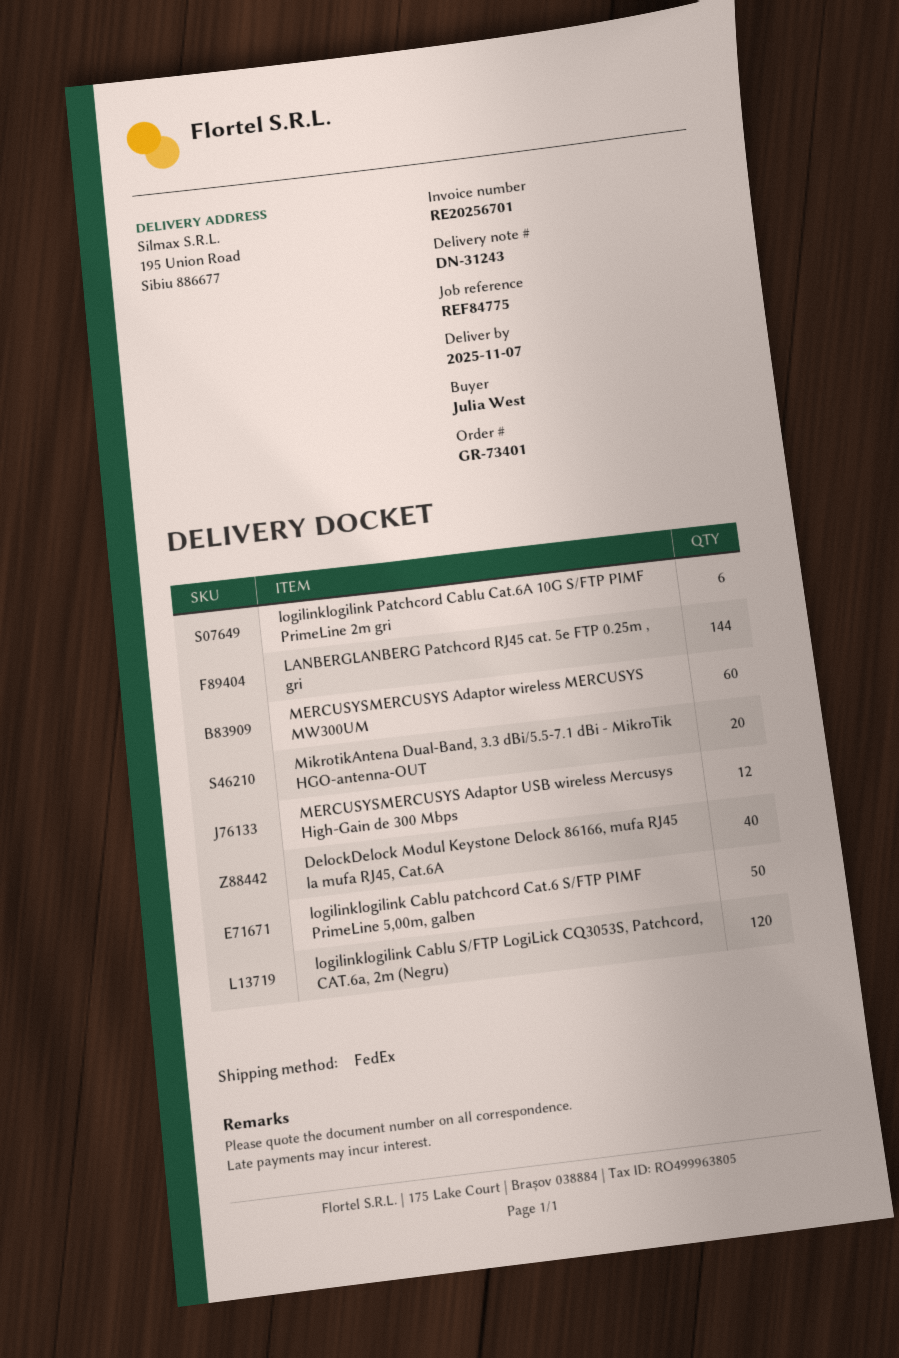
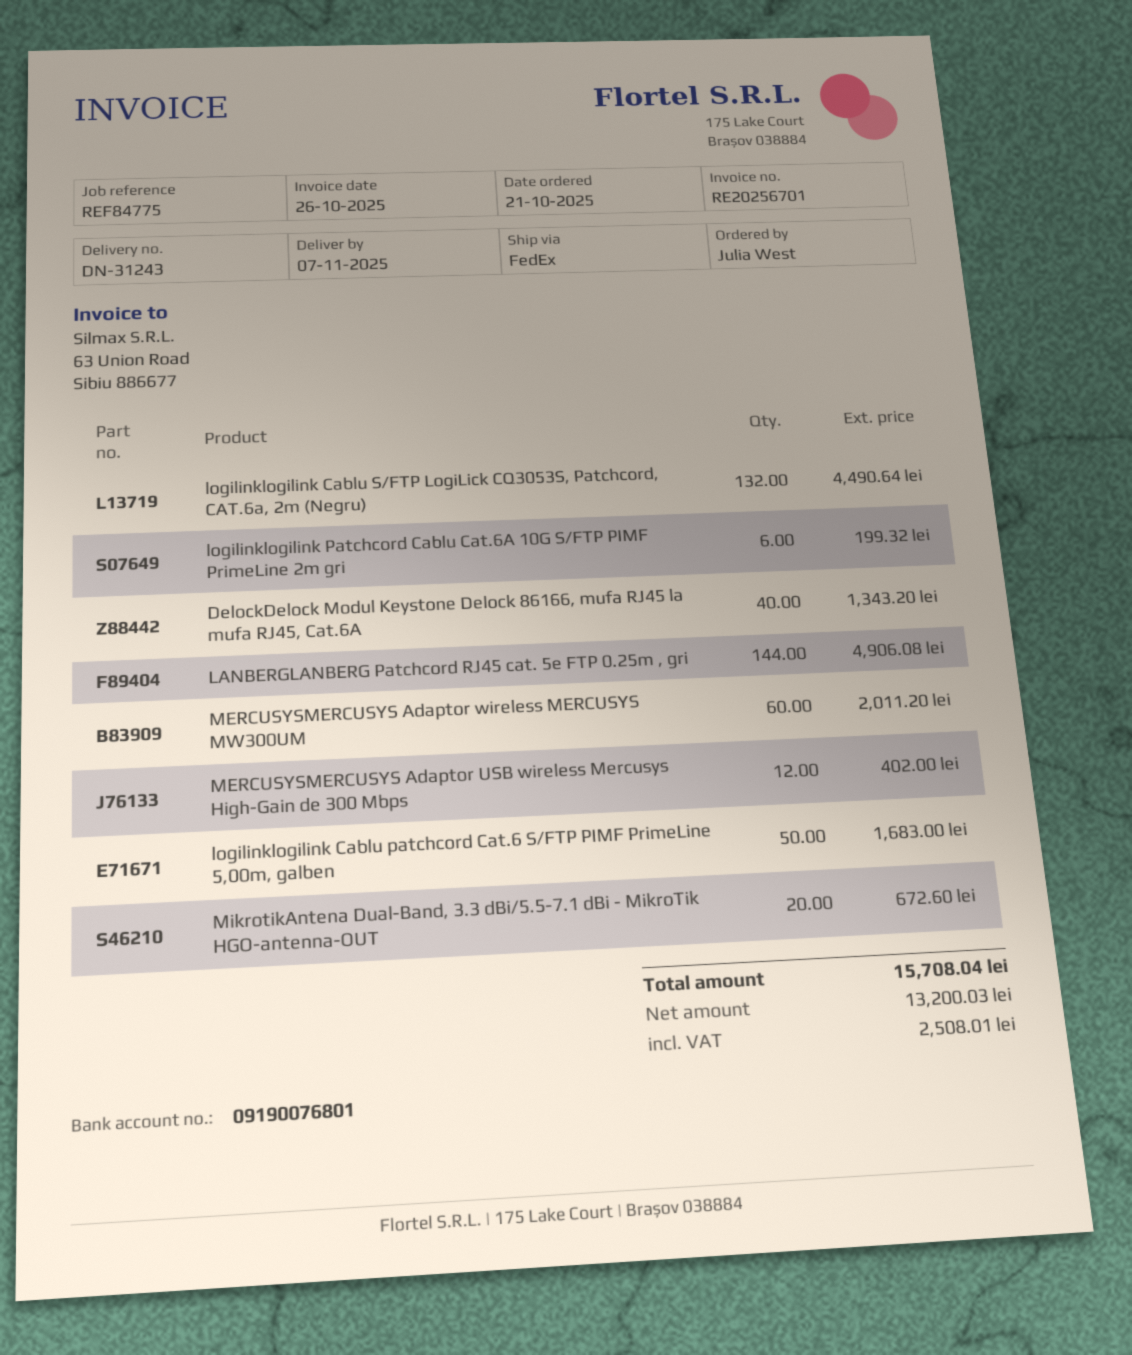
logilinklogilink Cablu S/FTP LogiLick CQ3053S, Patchcord, CAT.6a, 2m (Negru): 120 -> 132

